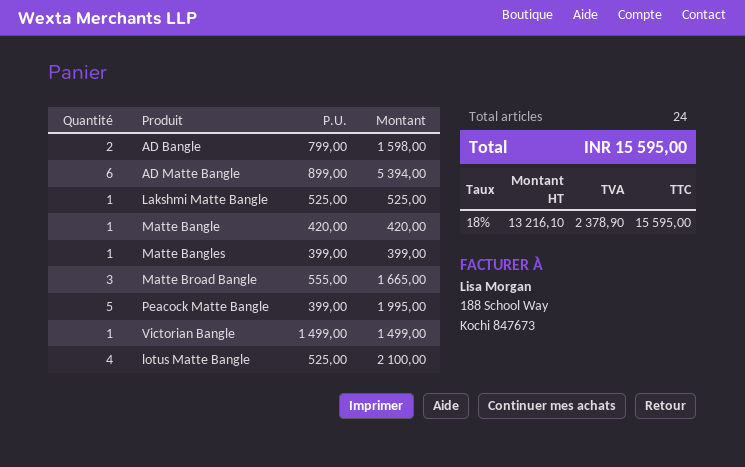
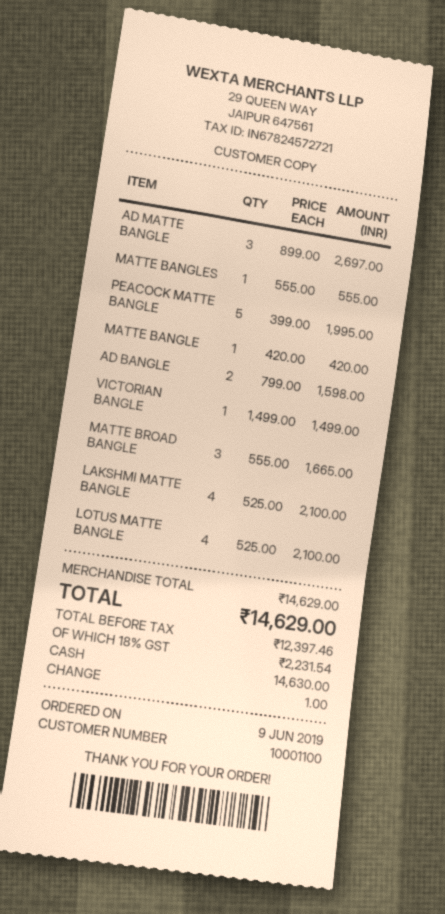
AD Matte Bangle: 6 x 899.00 = 5394.00 -> 3 x 899.00 = 2697.00
Lakshmi Matte Bangle: 1 x 525.00 = 525.00 -> 4 x 525.00 = 2100.00
Matte Bangles: 1 x 399.00 = 399.00 -> 1 x 555.00 = 555.00
net: 13216.10 -> 12397.46
tax: 18% = 2378.90 -> 18% = 2231.54
total: 15595.00 -> 14629.00

